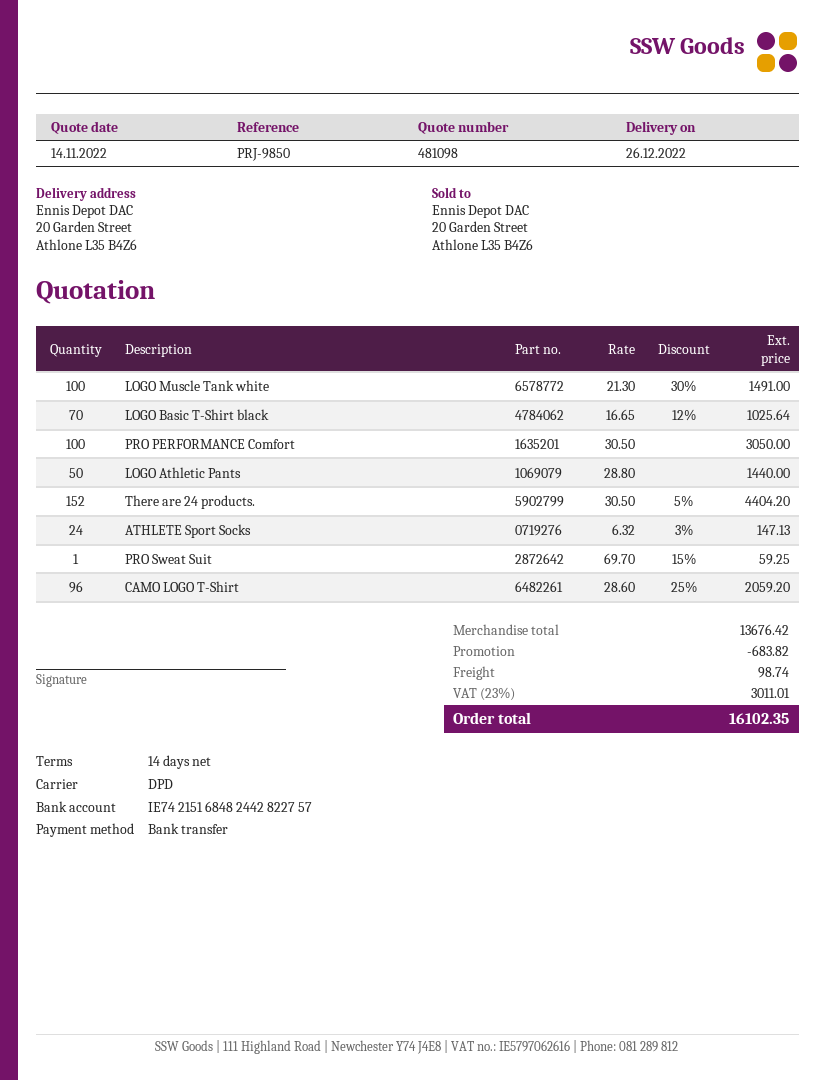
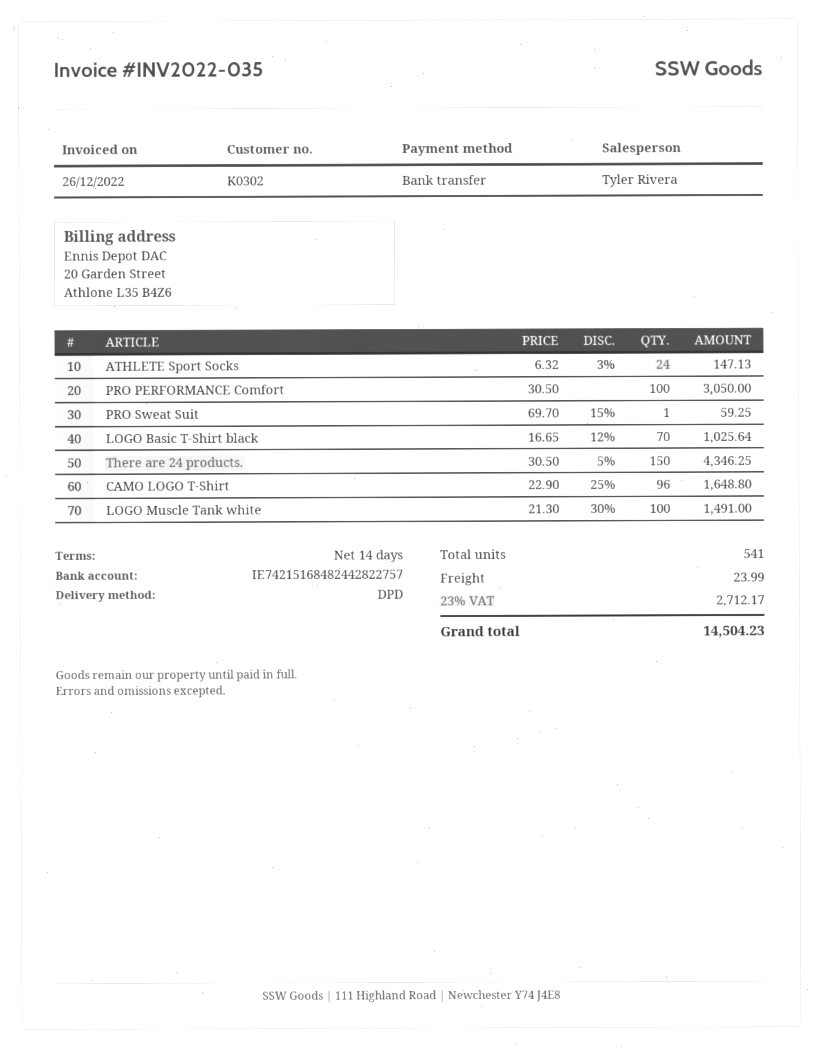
LOGO Athletic Pants: 50 x 28.80 = 1440.00 -> none
There are 24 products.: 152 x 30.50 - 5% = 4404.20 -> 150 x 30.50 - 5% = 4346.25
CAMO LOGO T-Shirt: 96 x 28.60 - 25% = 2059.20 -> 96 x 22.90 - 25% = 1648.80
discount: 683.82 -> none
shipping: 98.74 -> 23.99
tax: 23% = 3011.01 -> 23% = 2712.17
total: 16102.35 -> 14504.23

